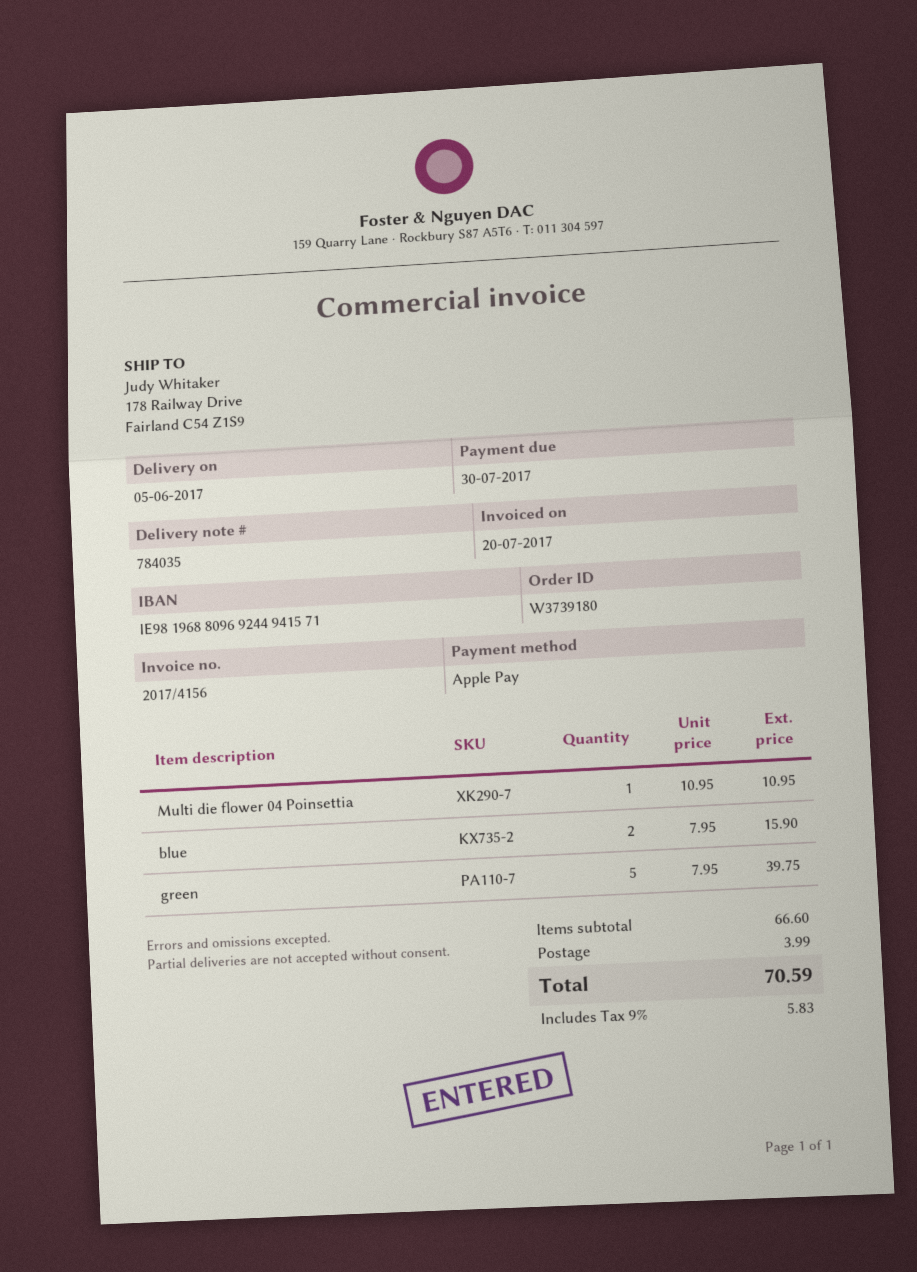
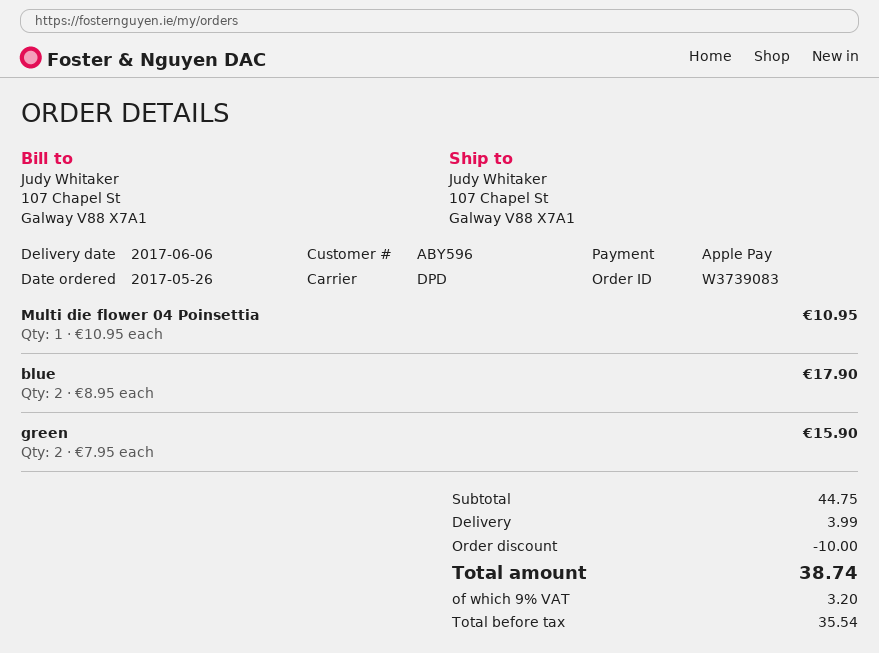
order number: W3739180 -> W3739083
delivery date: 2017-06-05 -> 2017-06-06
ship to: 178 Railway Drive, Fairland C54 Z1S9 -> 107 Chapel St, Galway V88 X7A1
blue: 2 x 7.95 = 15.90 -> 2 x 8.95 = 17.90
green: 5 x 7.95 = 39.75 -> 2 x 7.95 = 15.90
subtotal: 66.60 -> 44.75
discount: none -> 10.00
tax: 9% = 5.83 -> 9% = 3.20
total: 70.59 -> 38.74

